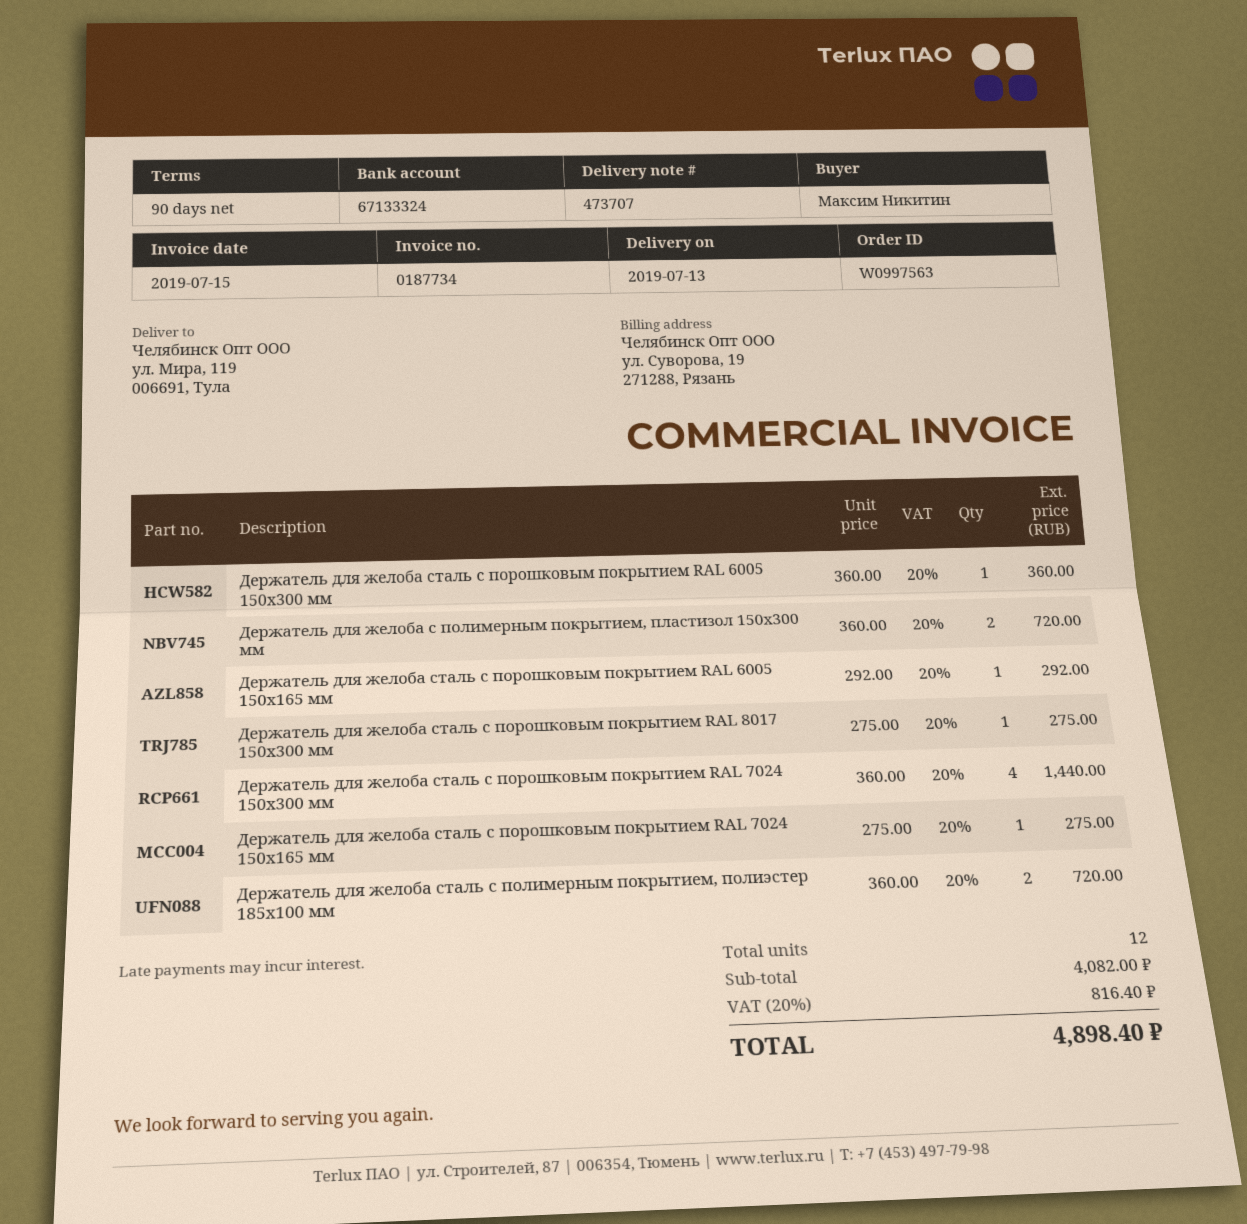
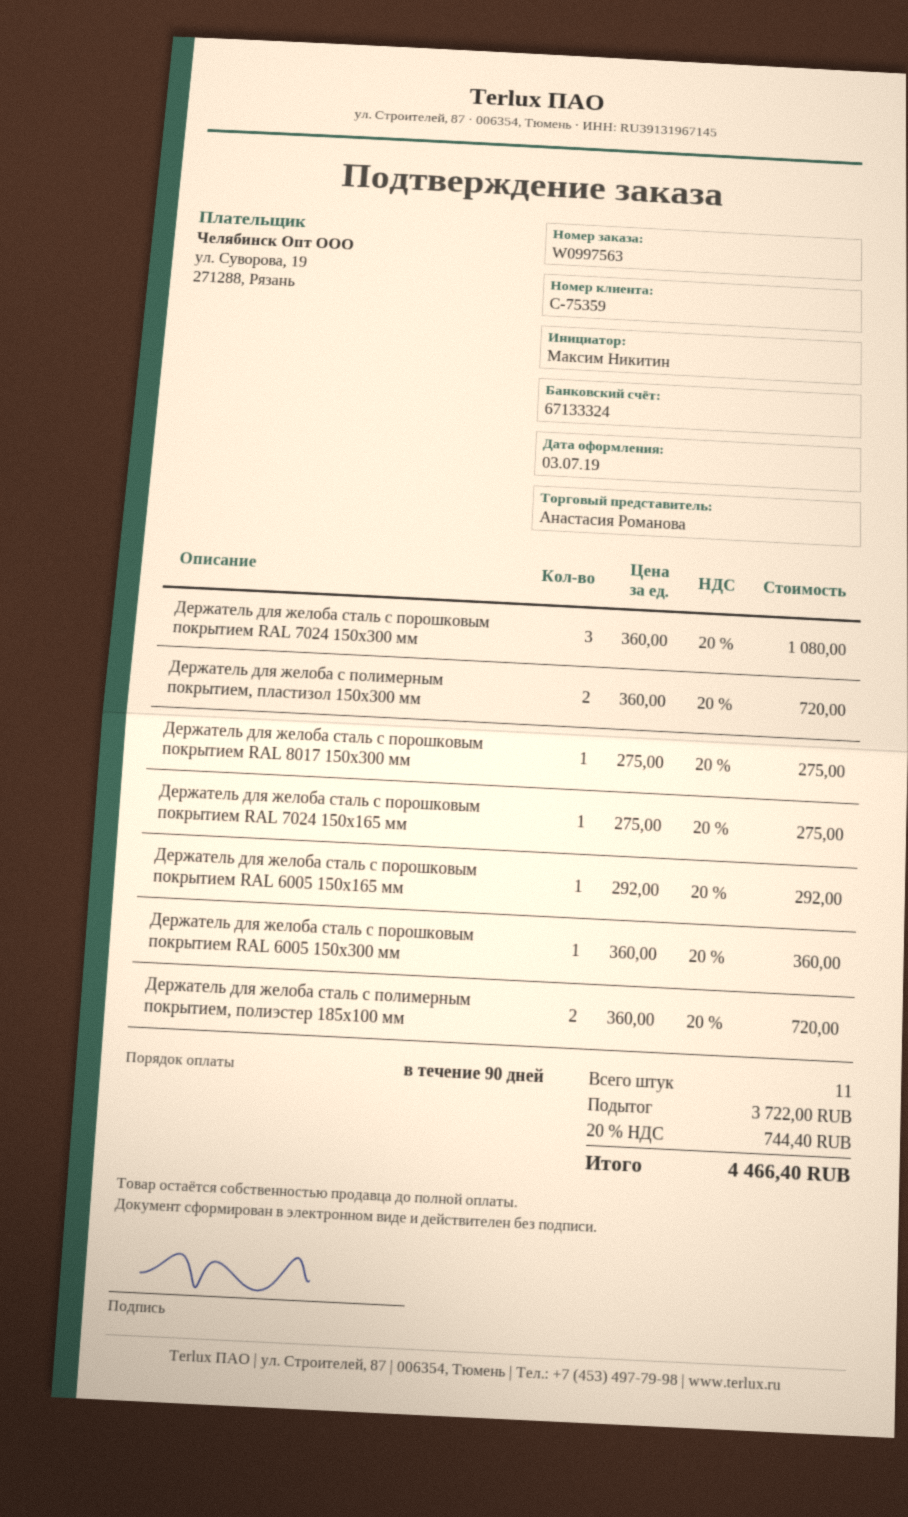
Держатель для желоба сталь с порошковым покрытием RAL 7024 150х300 мм: 4 x 360.00 = 1440.00 -> 3 x 360.00 = 1080.00
total quantity: 12 -> 11
subtotal: 4082.00 -> 3722.00
tax: 20% = 816.40 -> 20% = 744.40
total: 4898.40 -> 4466.40

